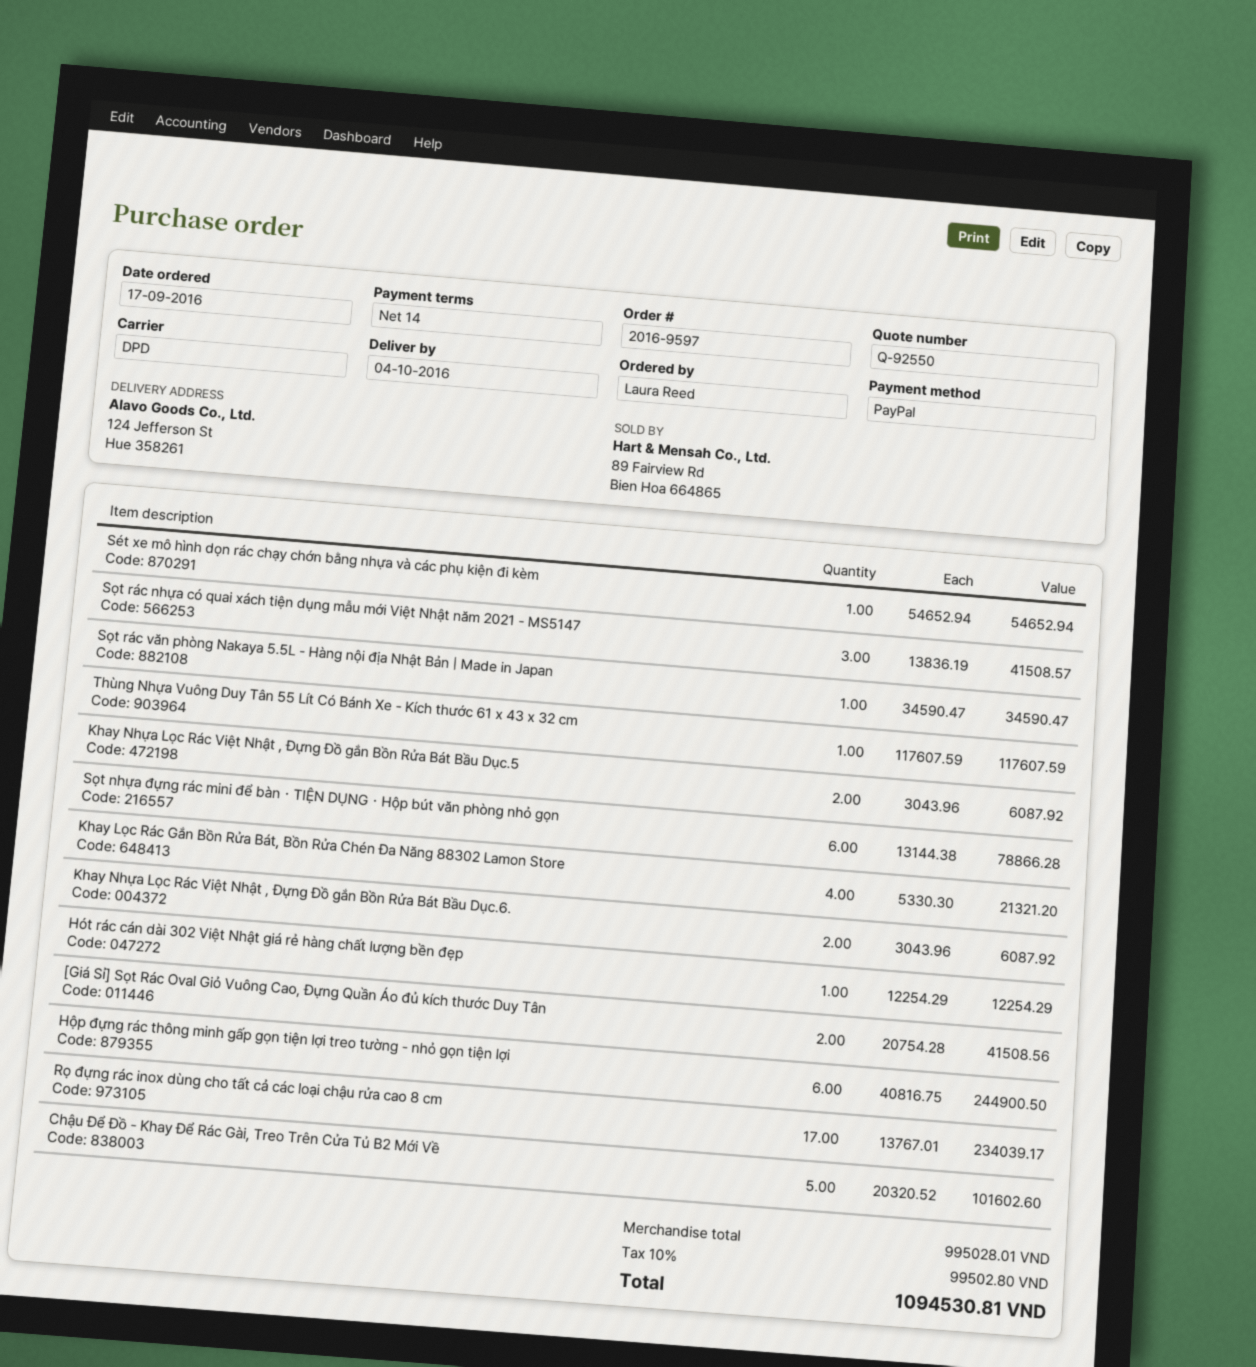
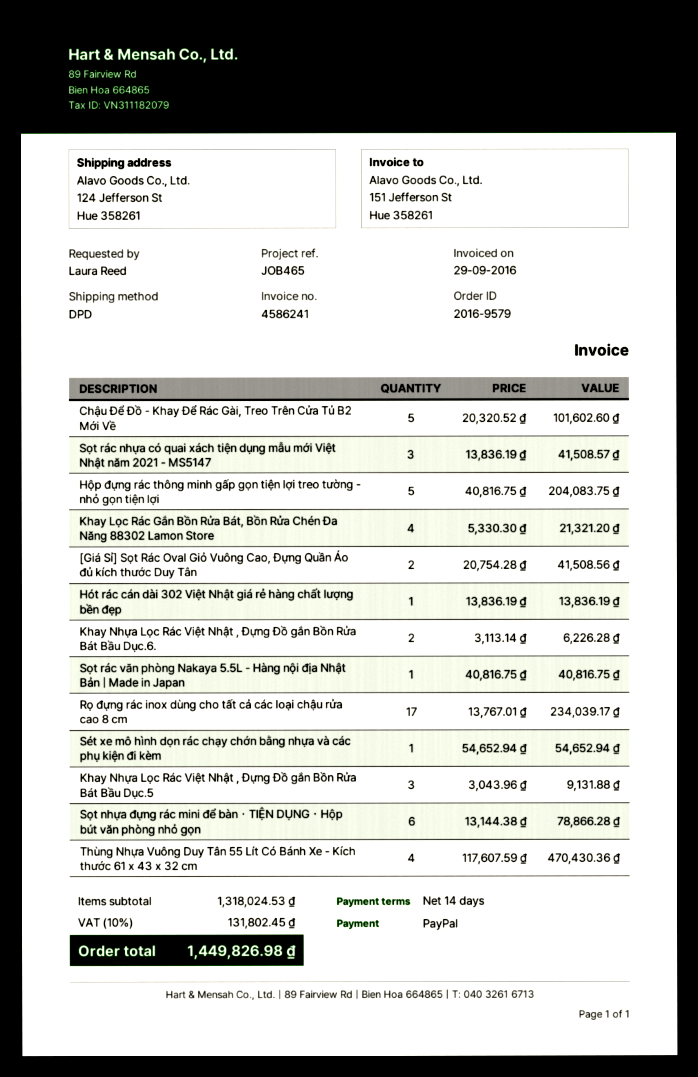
order number: 2016-9597 -> 2016-9579
Sọt rác văn phòng Nakaya 5.5L - Hàng nội địa Nhật Bản | Made in Japan: 1 x 34590.47 = 34590.47 -> 1 x 40816.75 = 40816.75
Thùng Nhựa Vuông Duy Tân 55 Lít Có Bánh Xe - Kích thước 61 x 43 x 32 cm: 1 x 117607.59 = 117607.59 -> 4 x 117607.59 = 470430.36
Khay Nhựa Lọc Rác Việt Nhật , Đựng Đồ gắn Bồn Rửa Bát Bầu Dục.5: 2 x 3043.96 = 6087.92 -> 3 x 3043.96 = 9131.88
Khay Nhựa Lọc Rác Việt Nhật , Đựng Đồ gắn Bồn Rửa Bát Bầu Dục.6.: 2 x 3043.96 = 6087.92 -> 2 x 3113.14 = 6226.28
Hót rác cán dài 302 Việt Nhật giá rẻ hàng chất lượng bền đẹp: 1 x 12254.29 = 12254.29 -> 1 x 13836.19 = 13836.19
Hộp đựng rác thông minh gấp gọn tiện lợi treo tường - nhỏ gọn tiện lợi: 6 x 40816.75 = 244900.50 -> 5 x 40816.75 = 204083.75
subtotal: 995028.01 -> 1318024.53
tax: 10% = 99502.80 -> 10% = 131802.45
total: 1094530.81 -> 1449826.98

